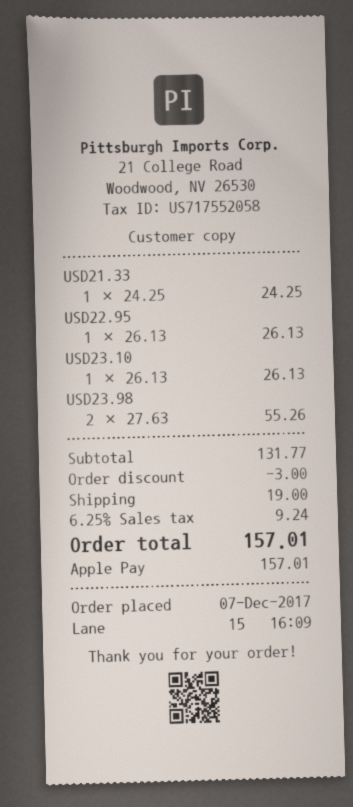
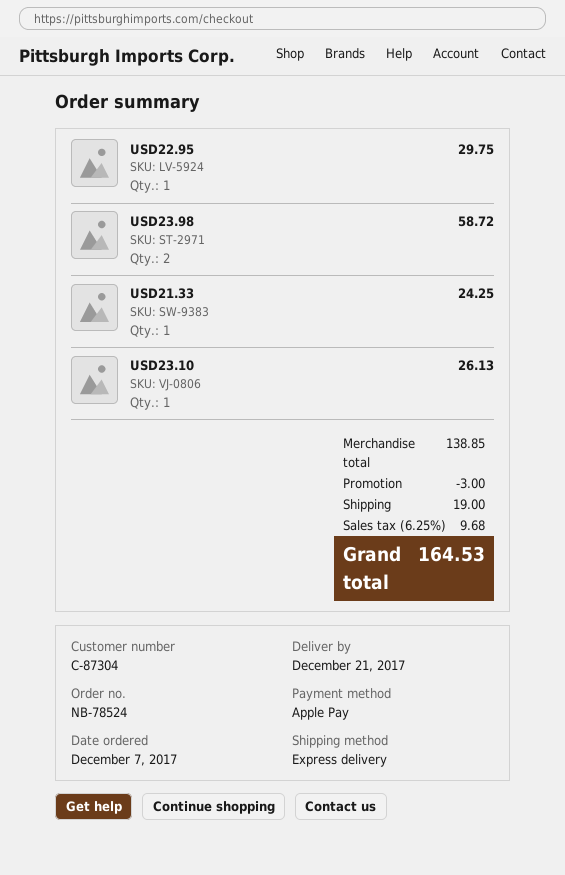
USD22.95: 1 for 26.13 -> 1 for 29.75
USD23.98: 2 for 55.26 -> 2 for 58.72
subtotal: 131.77 -> 138.85
tax: 6.25% = 9.24 -> 6.25% = 9.68
total: 157.01 -> 164.53

